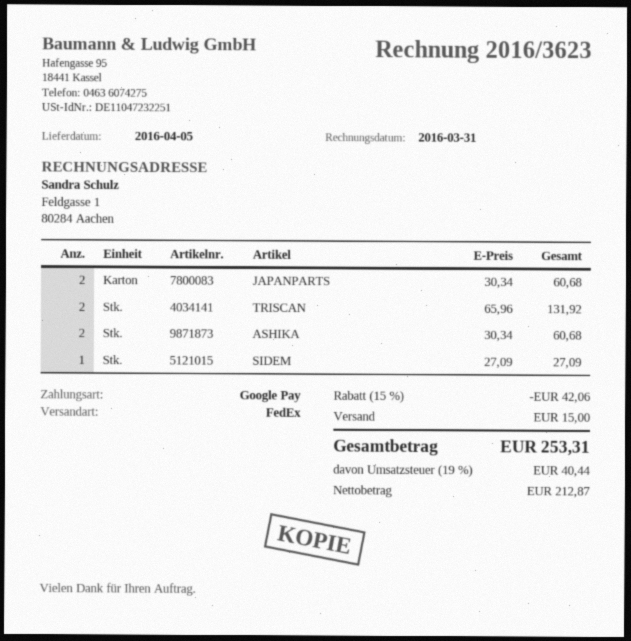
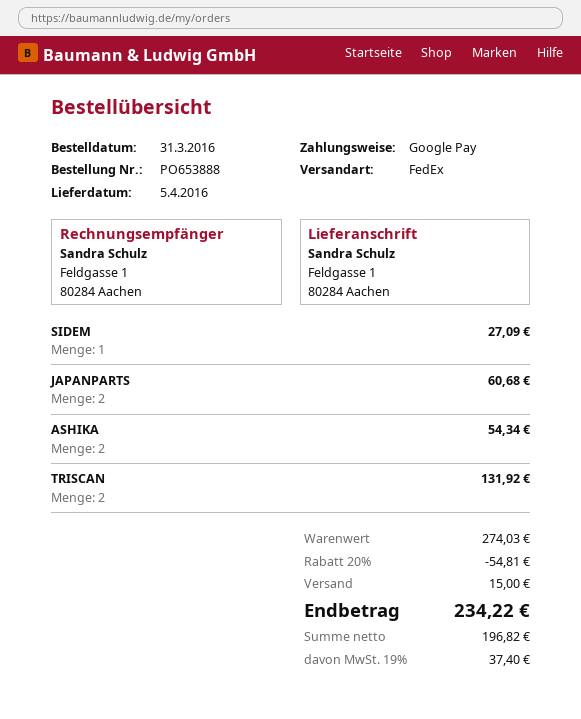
ASHIKA: 2 for 60.68 -> 2 for 54.34
discount: 15% = 42.06 -> 20% = 54.81
net: 212.87 -> 196.82
tax: 19% = 40.44 -> 19% = 37.40
total: 253.31 -> 234.22

